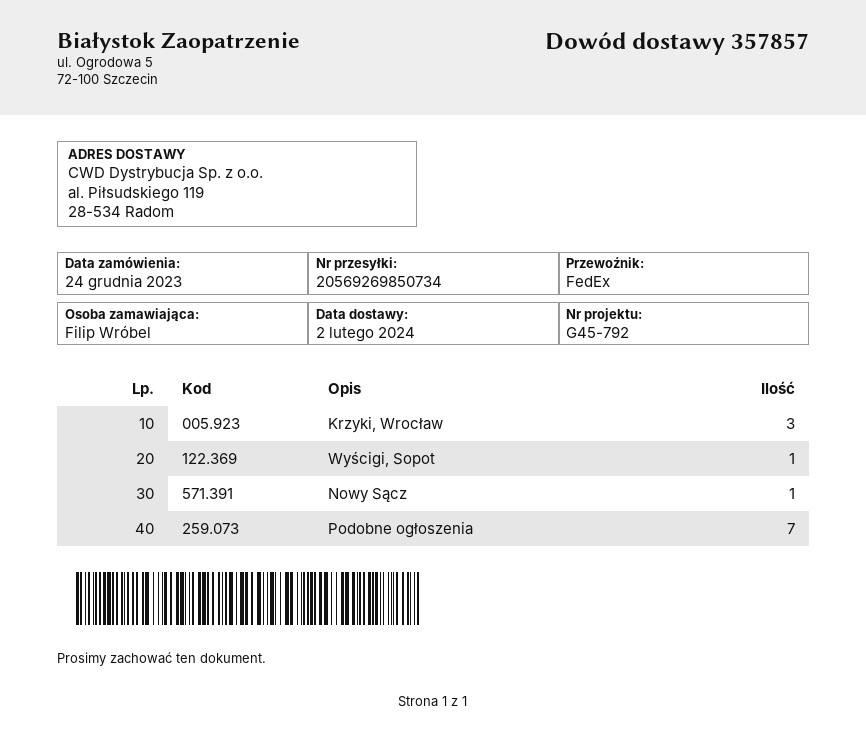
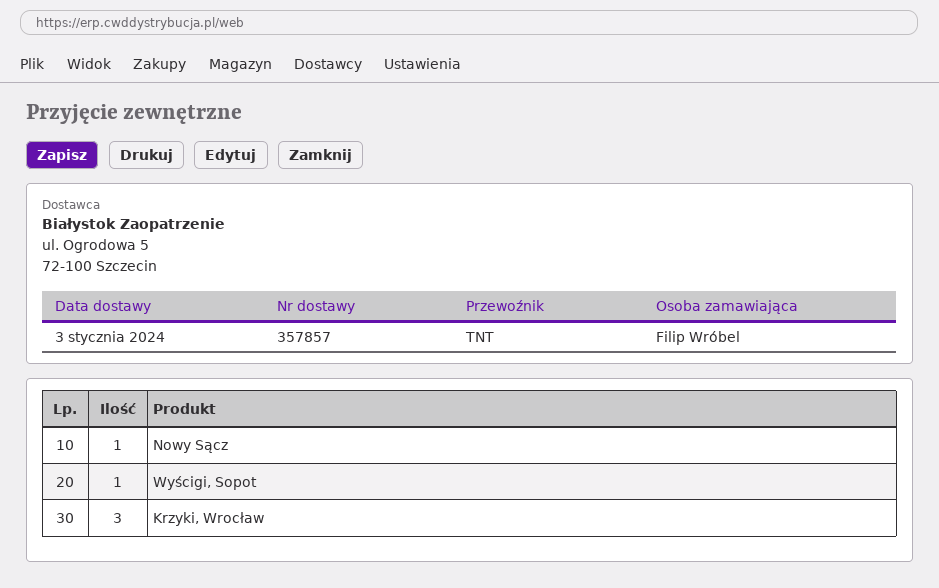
delivery date: 2024-02-02 -> 2024-01-03
shipping method: FedEx -> TNT
Podobne ogłoszenia: 7 -> none

